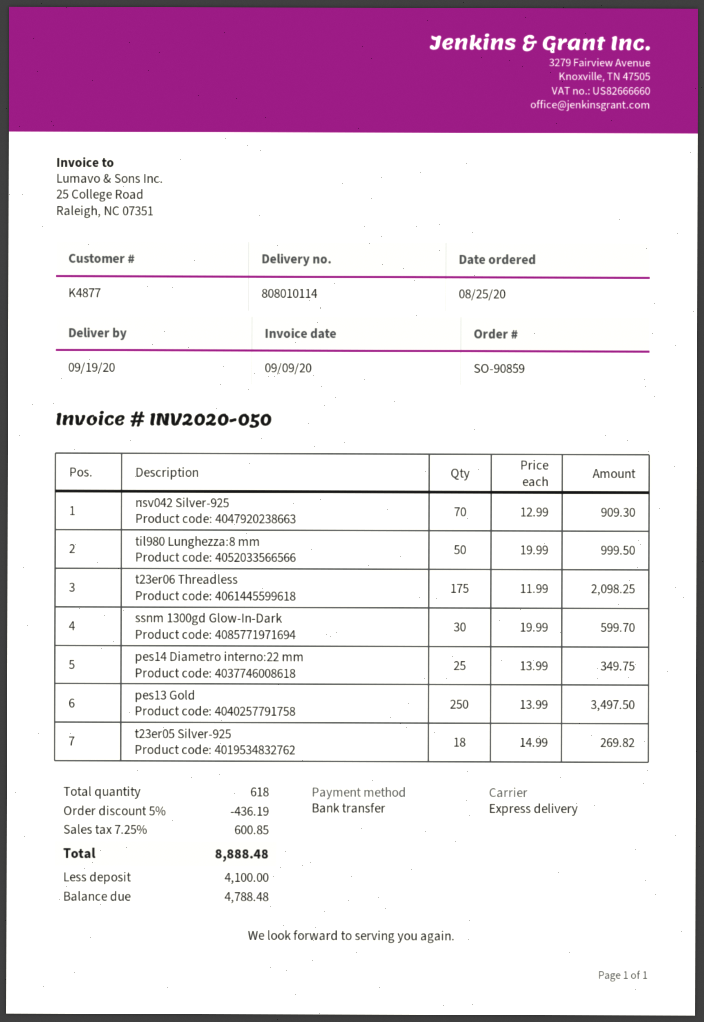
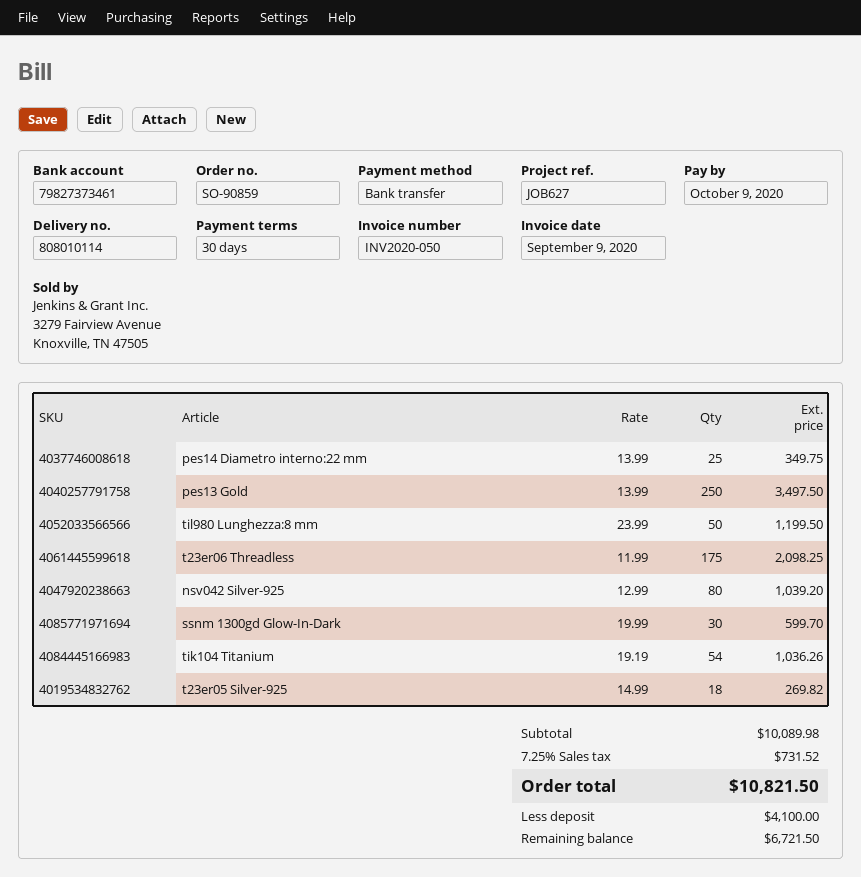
nsv042 Silver-925: 70 x 12.99 = 909.30 -> 80 x 12.99 = 1039.20
til980 Lunghezza:8 mm: 50 x 19.99 = 999.50 -> 50 x 23.99 = 1199.50
tik104 Titanium: none -> 54 x 19.19 = 1036.26
discount: 5% = 436.19 -> none
tax: 7.25% = 600.85 -> 7.25% = 731.52
total: 8888.48 -> 10821.50
balance: 4788.48 -> 6721.50

